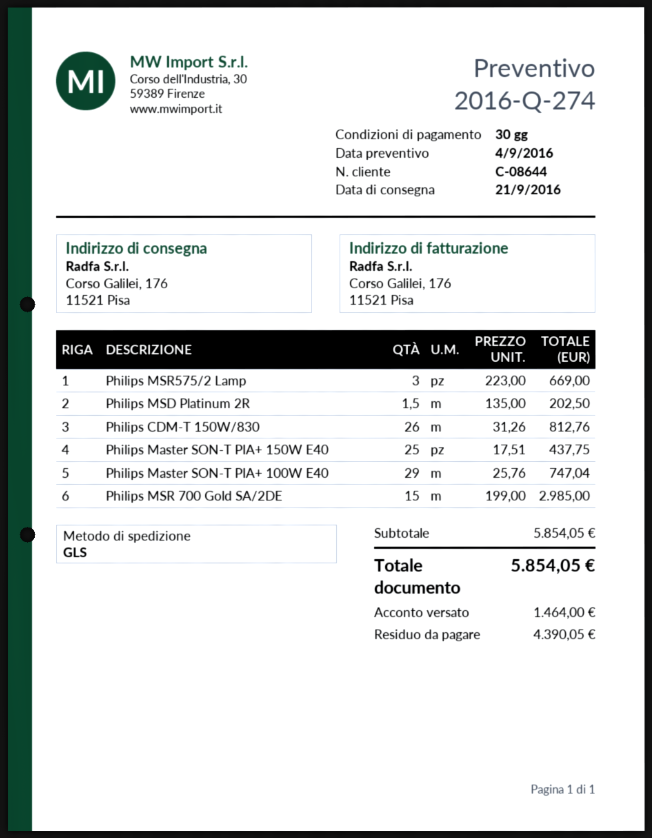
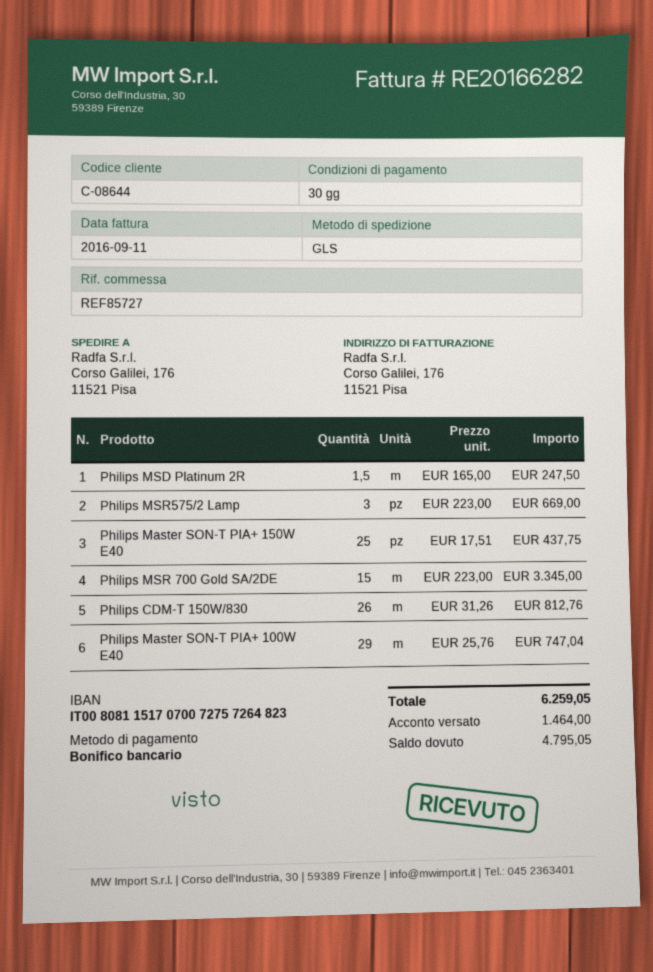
Philips MSD Platinum 2R: 1.5 x 135.00 = 202.50 -> 1.5 x 165.00 = 247.50
Philips MSR 700 Gold SA/2DE: 15 x 199.00 = 2985.00 -> 15 x 223.00 = 3345.00
total: 5854.05 -> 6259.05
balance: 4390.05 -> 4795.05

